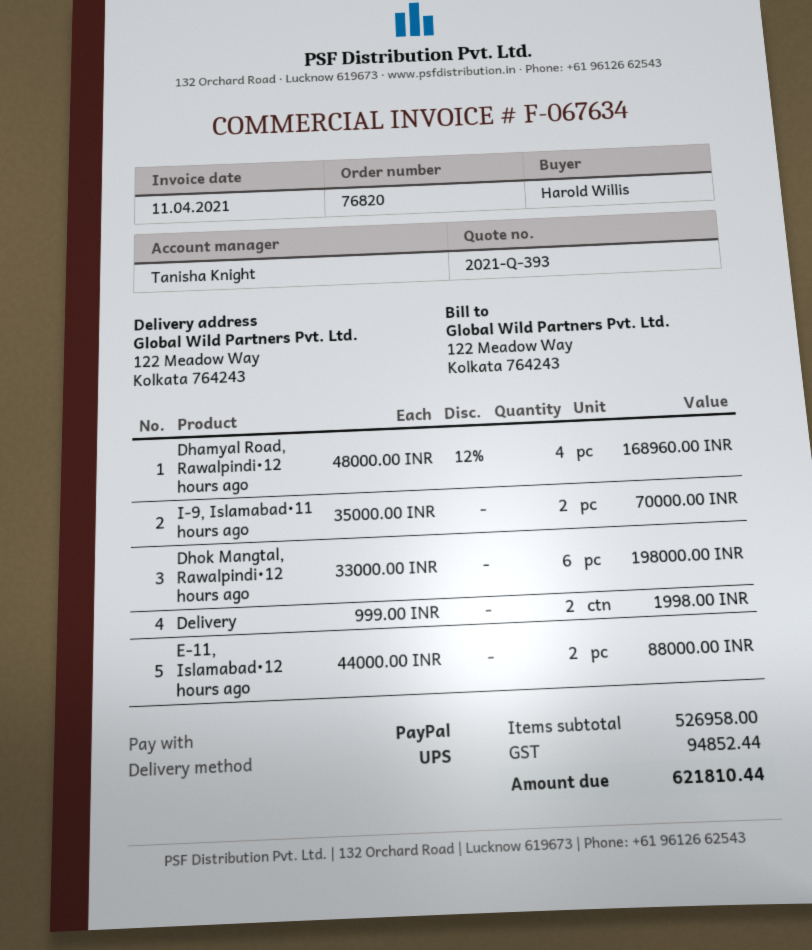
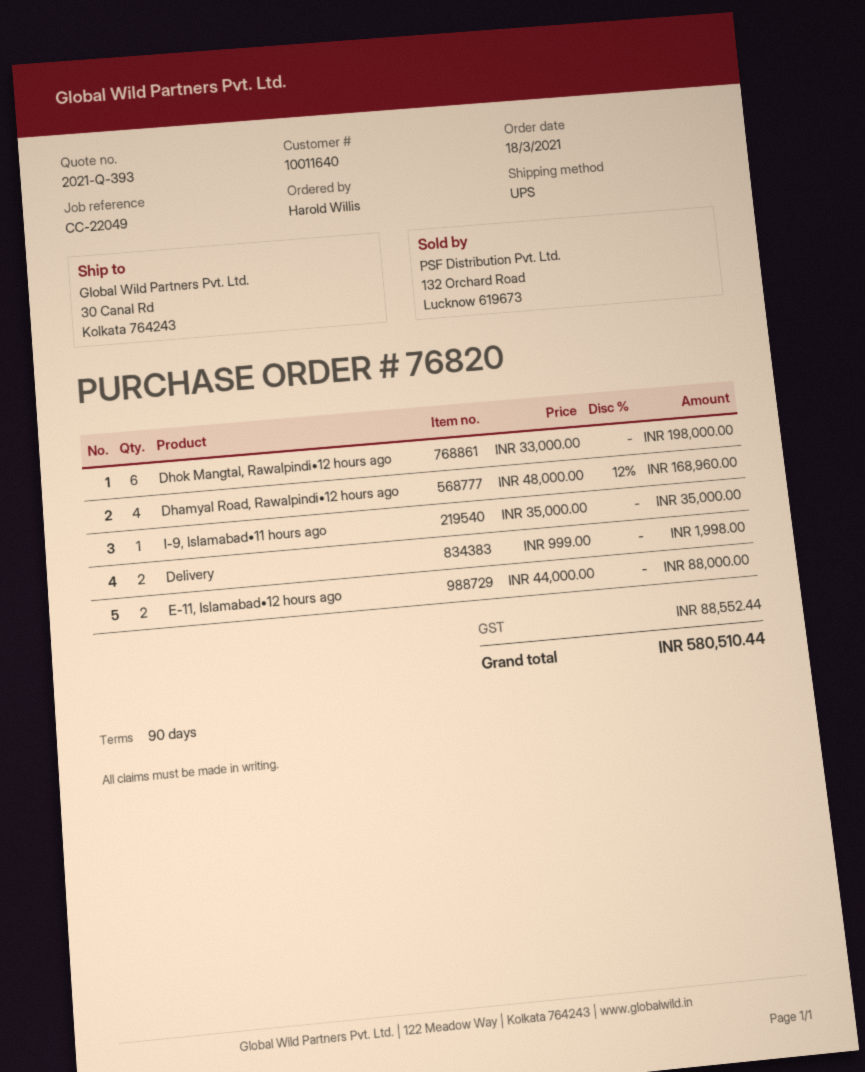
ship to: 122 Meadow Way, Kolkata 764243 -> 30 Canal Rd, Kolkata 764243
I-9, Islamabad•11 hours ago: 2 x 35000.00 = 70000.00 -> 1 x 35000.00 = 35000.00
tax: 94852.44 -> 88552.44
total: 621810.44 -> 580510.44

